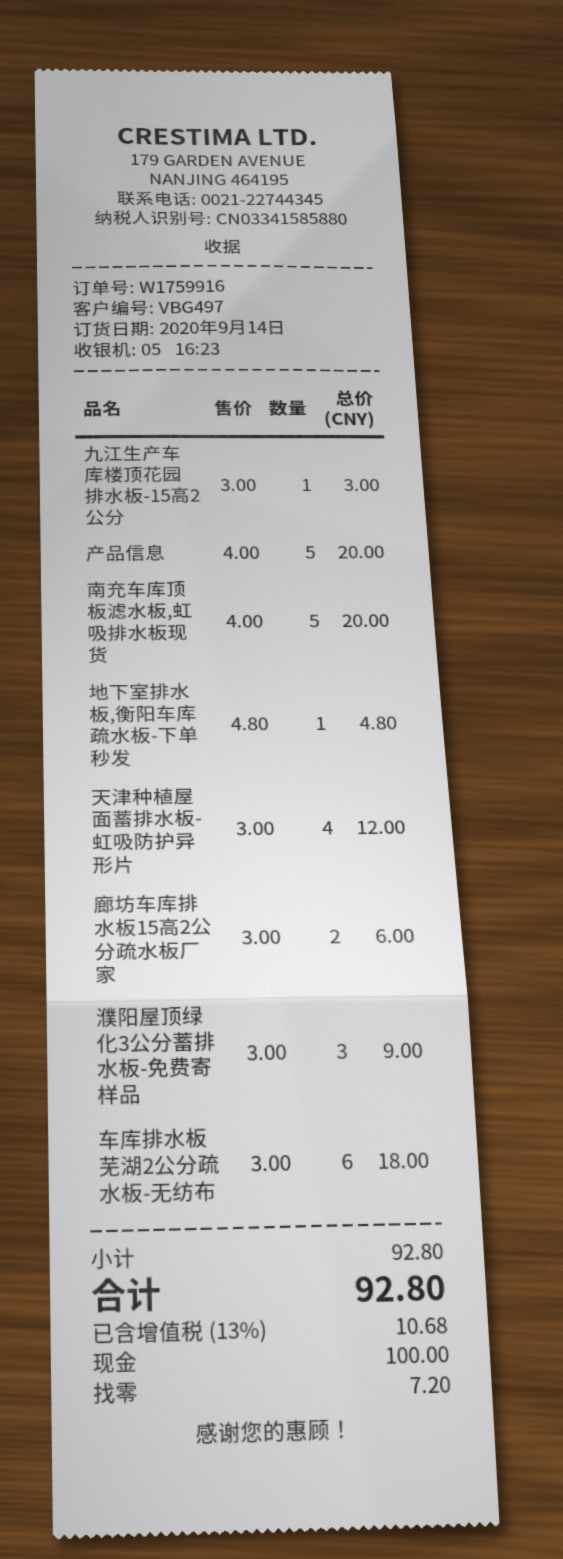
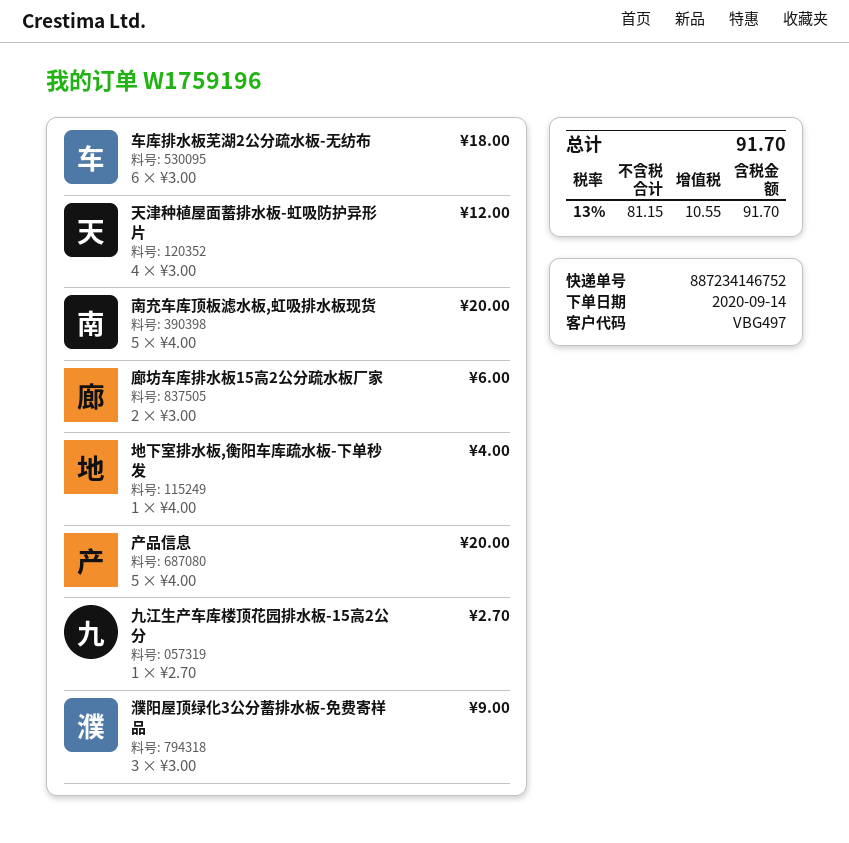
order number: W1759916 -> W1759196
九江生产车库楼顶花园排水板-15高2公分: 1 x 3.00 = 3.00 -> 1 x 2.70 = 2.70
地下室排水板,衡阳车库疏水板-下单秒发: 1 x 4.80 = 4.80 -> 1 x 4.00 = 4.00
tax: 13% = 10.68 -> 13% = 10.55
total: 92.80 -> 91.70

